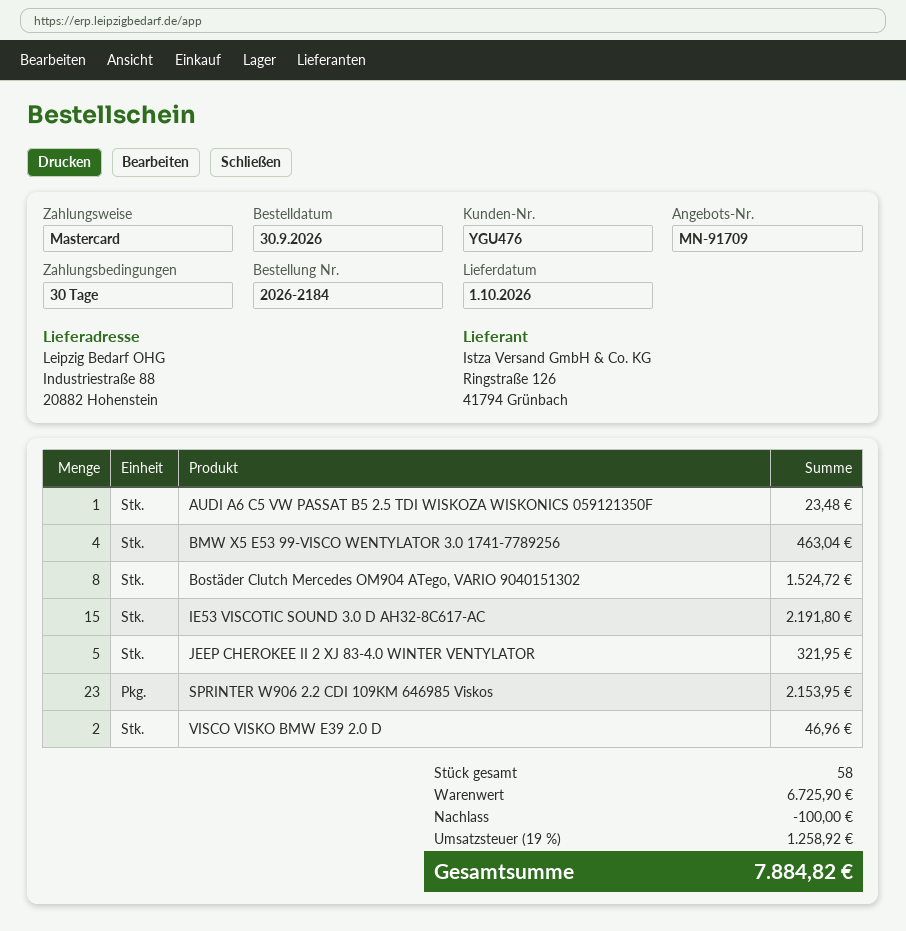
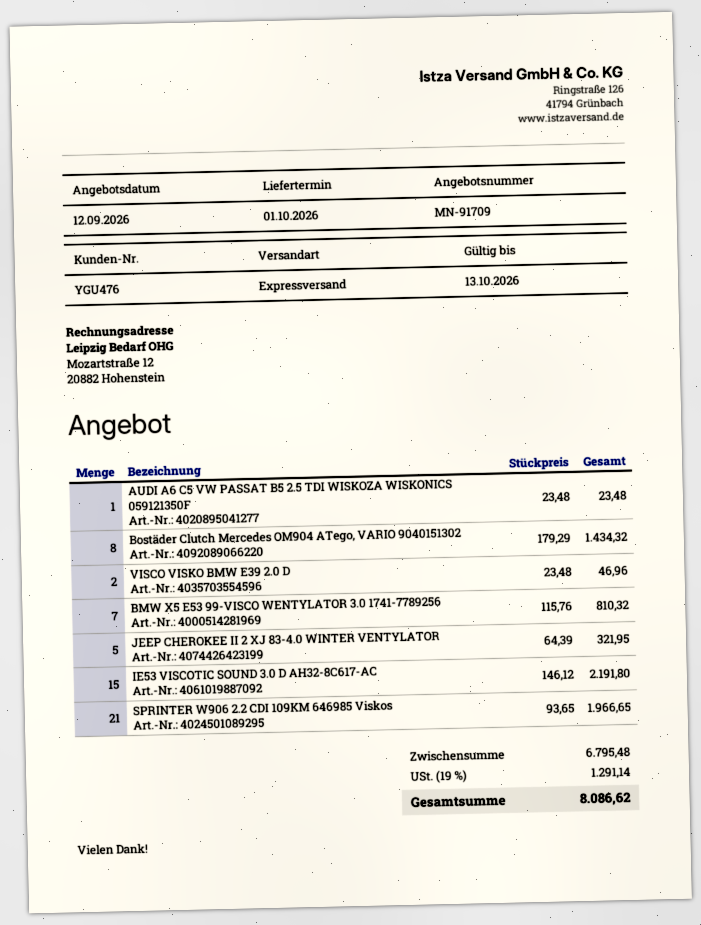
BMW X5 E53 99-VISCO WENTYLATOR 3.0 1741-7789256: 4 for 463.04 -> 7 for 810.32
Bostäder Clutch Mercedes OM904 ATego, VARIO 9040151302: 8 for 1524.72 -> 8 for 1434.32
SPRINTER W906 2.2 CDI 109KM 646985 Viskos: 23 for 2153.95 -> 21 for 1966.65
subtotal: 6725.90 -> 6795.48
discount: 100.00 -> none
tax: 19% = 1258.92 -> 19% = 1291.14
total: 7884.82 -> 8086.62

